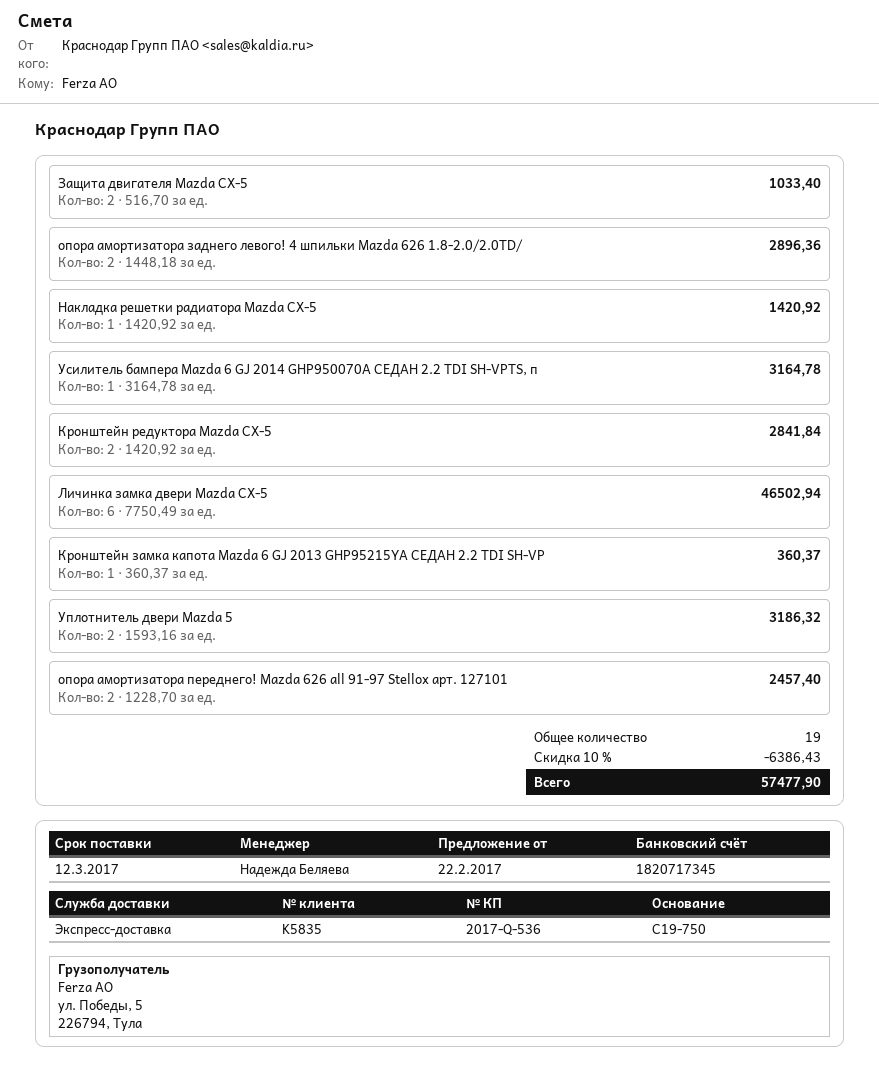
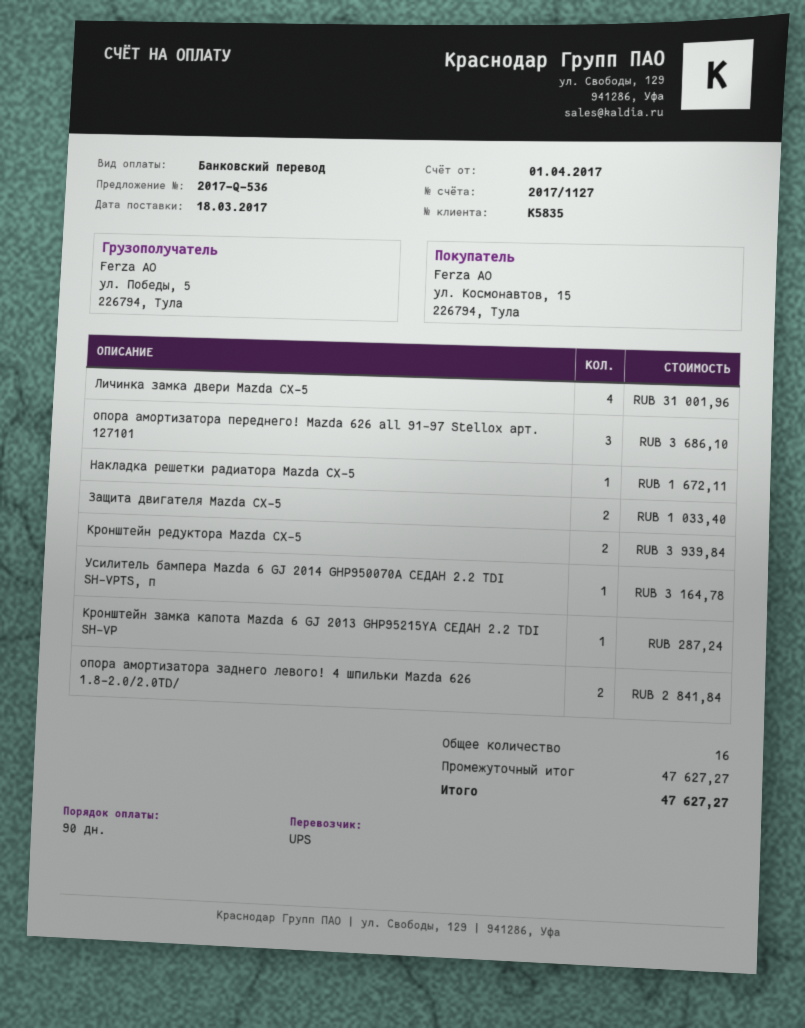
delivery date: 2017-03-12 -> 2017-03-18
shipping method: express -> UPS
опора амортизатора заднего левого! 4 шпильки Mazda 626 1.8-2.0/2.0TD/: 2 for 2896.36 -> 2 for 2841.84
Накладка решетки радиатора Mazda CX-5: 1 for 1420.92 -> 1 for 1672.11
Кронштейн редуктора Mazda CX-5: 2 for 2841.84 -> 2 for 3939.84
Личинка замка двери Mazda CX-5: 6 for 46502.94 -> 4 for 31001.96
Кронштейн замка капота Mazda 6 GJ 2013 GHP95215YA СЕДАН 2.2 TDI SH-VP: 1 for 360.37 -> 1 for 287.24
Уплотнитель двери Mazda 5: 2 for 3186.32 -> none
опора амортизатора переднего! Mazda 626 all 91-97 Stellox арт. 127101: 2 for 2457.40 -> 3 for 3686.10
total quantity: 19 -> 16
discount: 10% = 6386.43 -> none
total: 57477.90 -> 47627.27

